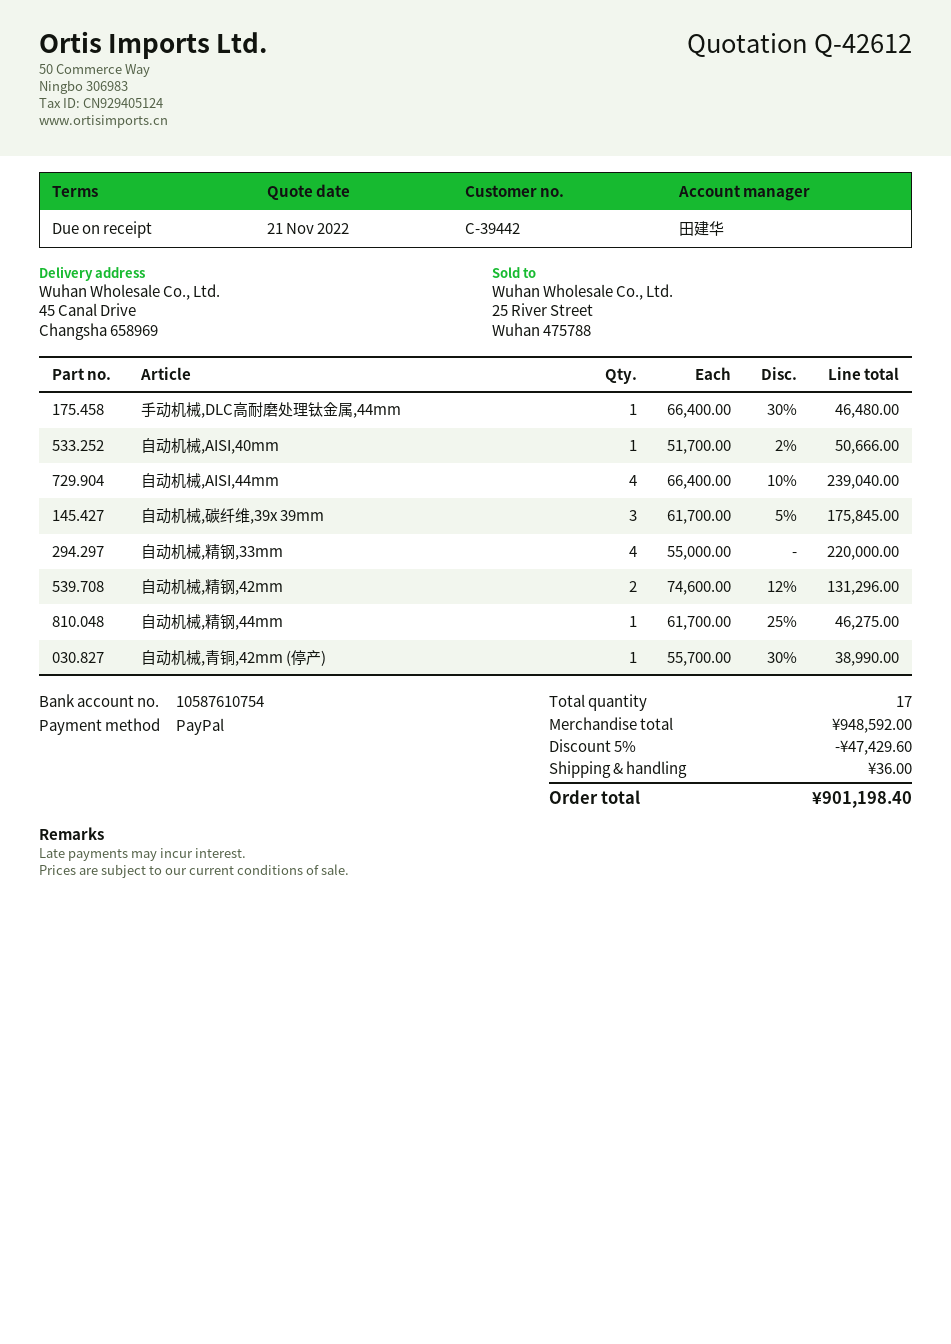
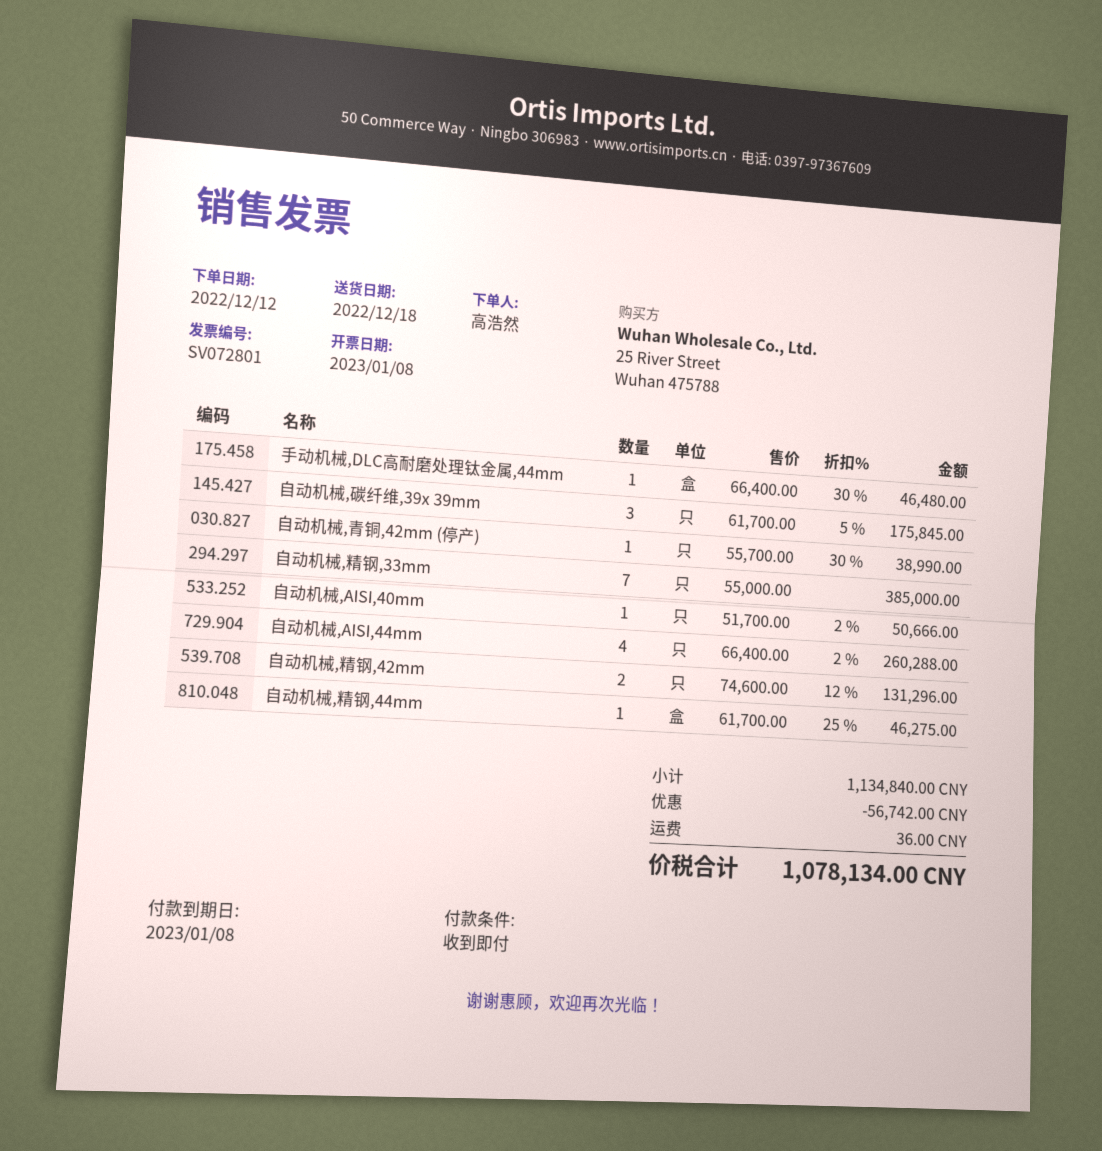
自动机械,AISI,44mm: 4 x 66400.00 - 10% = 239040.00 -> 4 x 66400.00 - 2% = 260288.00
自动机械,精钢,33mm: 4 x 55000.00 = 220000.00 -> 7 x 55000.00 = 385000.00
subtotal: 948592.00 -> 1134840.00
discount: 47429.60 -> 56742.00
total: 901198.40 -> 1078134.00

